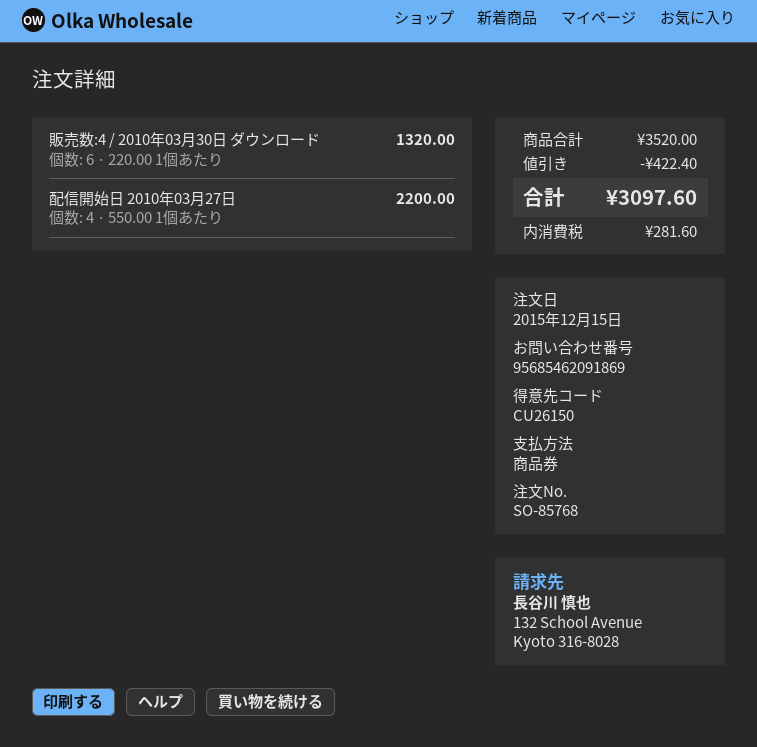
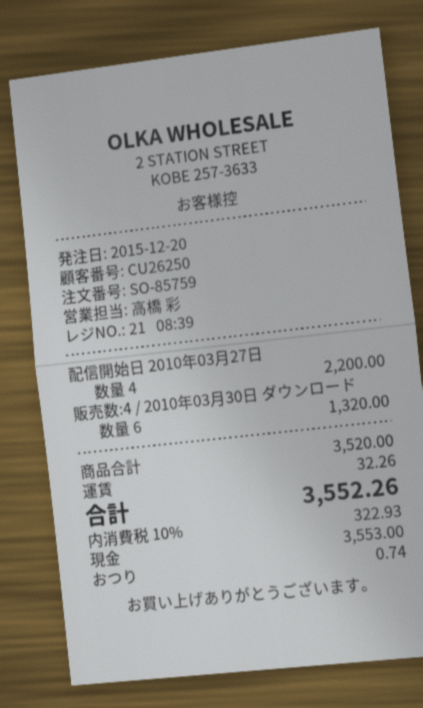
order number: SO-85768 -> SO-85759
order date: 2015-12-15 -> 2015-12-20
customer number: CU26150 -> CU26250
payment method: gift card -> cash
discount: 422.40 -> none
shipping: none -> 32.26
tax: 281.60 -> 322.93
total: 3097.60 -> 3552.26

